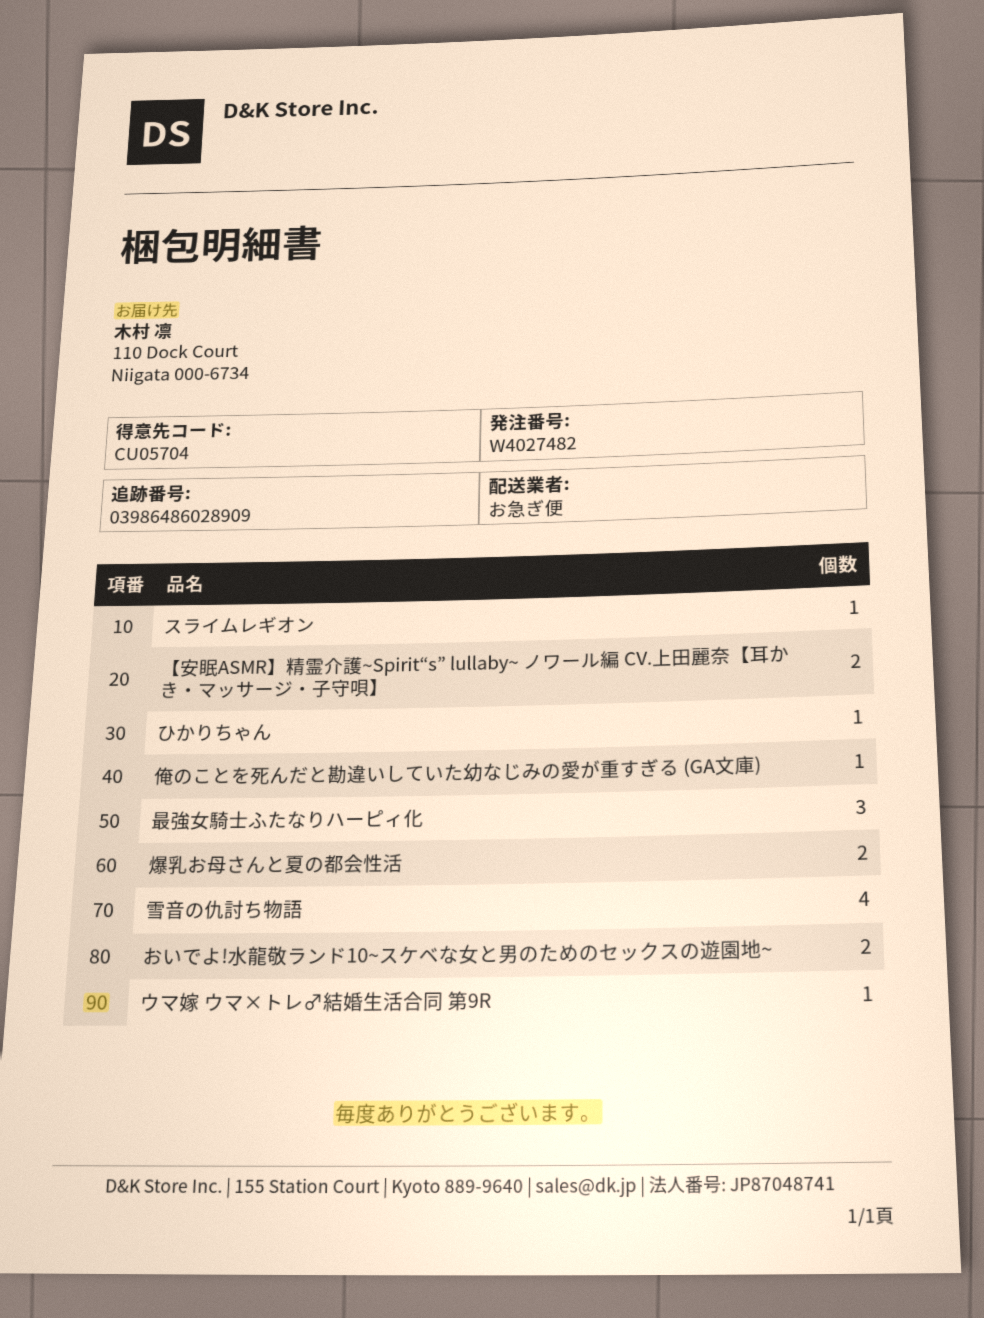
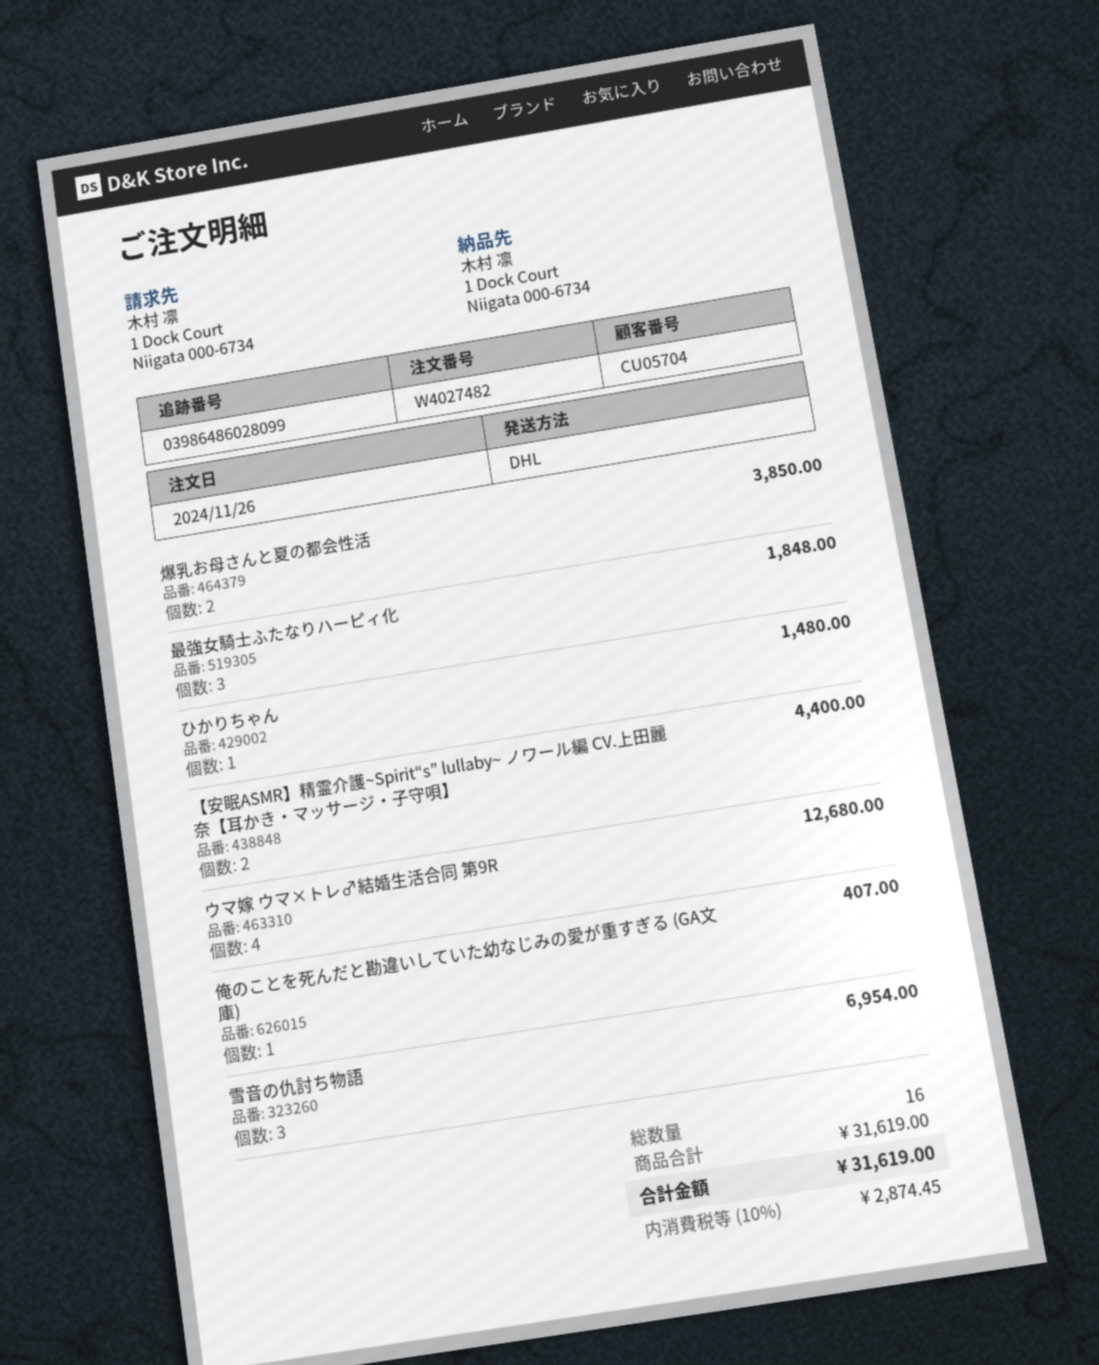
shipping method: express -> DHL
tracking number: 03986486028909 -> 03986486028099
ship to: 110 Dock Court, Niigata 000-6734 -> 1 Dock Court, Niigata 000-6734
スライムレギオン: 1 -> none
雪音の仇討ち物語: 4 -> 3
おいでよ!水龍敬ランド10~スケベな女と男のためのセックスの遊園地~: 2 -> none
ウマ嫁 ウマ×トレ♂結婚生活合同 第9R: 1 -> 4

